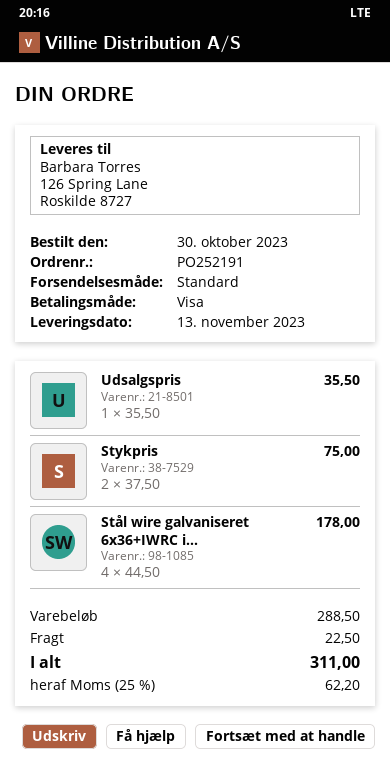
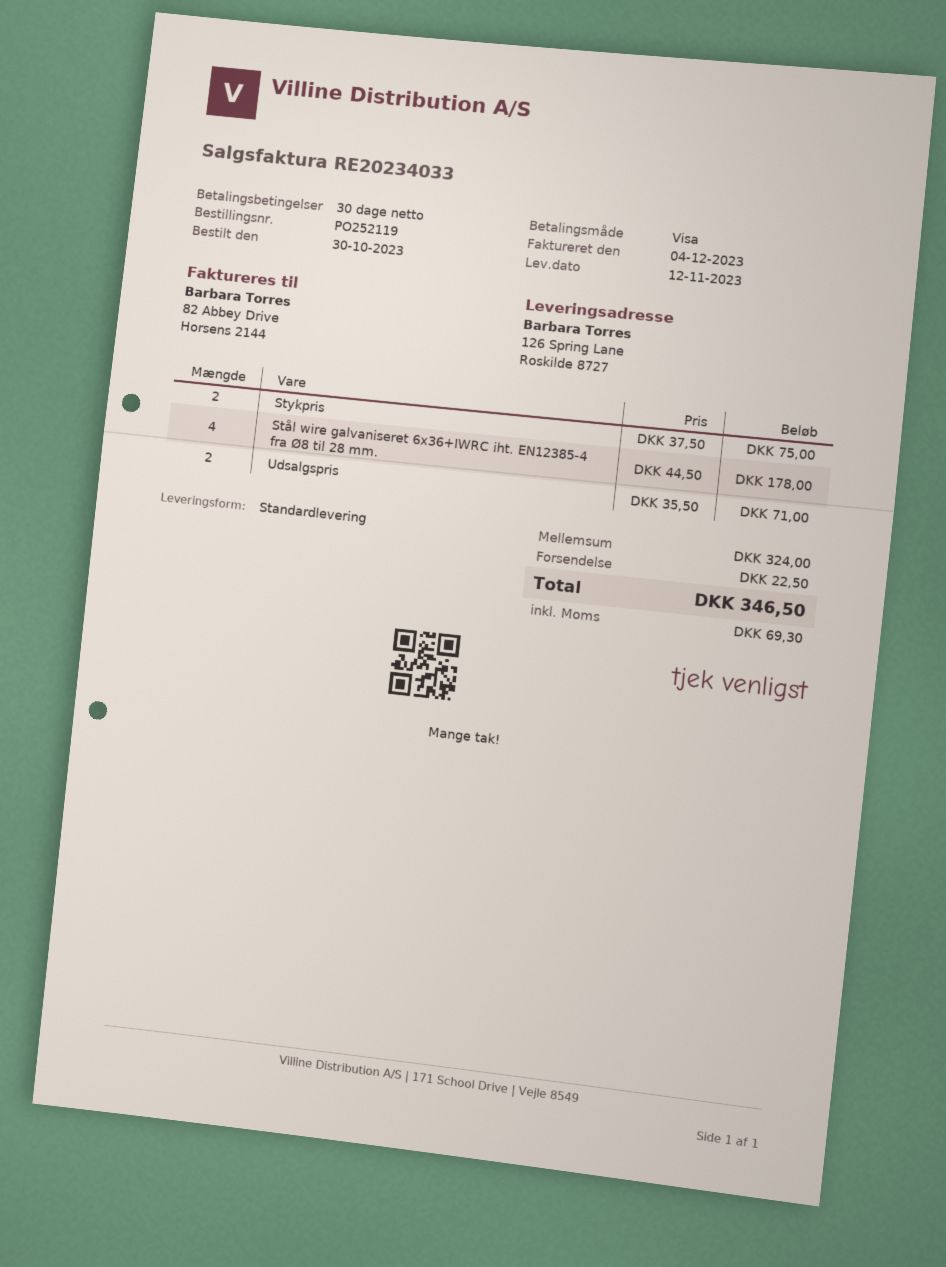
order number: PO252191 -> PO252119
delivery date: 2023-11-13 -> 2023-11-12
Udsalgspris: 1 x 35.50 = 35.50 -> 2 x 35.50 = 71.00
subtotal: 288.50 -> 324.00
tax: 62.20 -> 69.30
total: 311.00 -> 346.50

